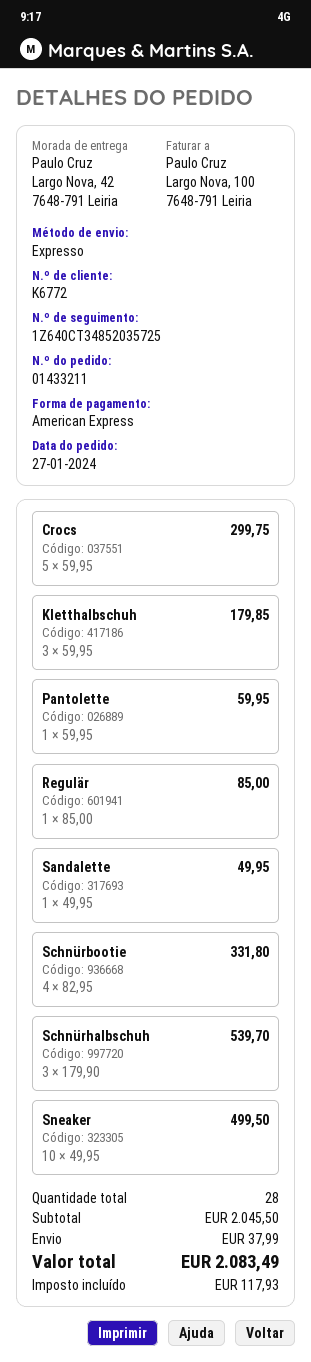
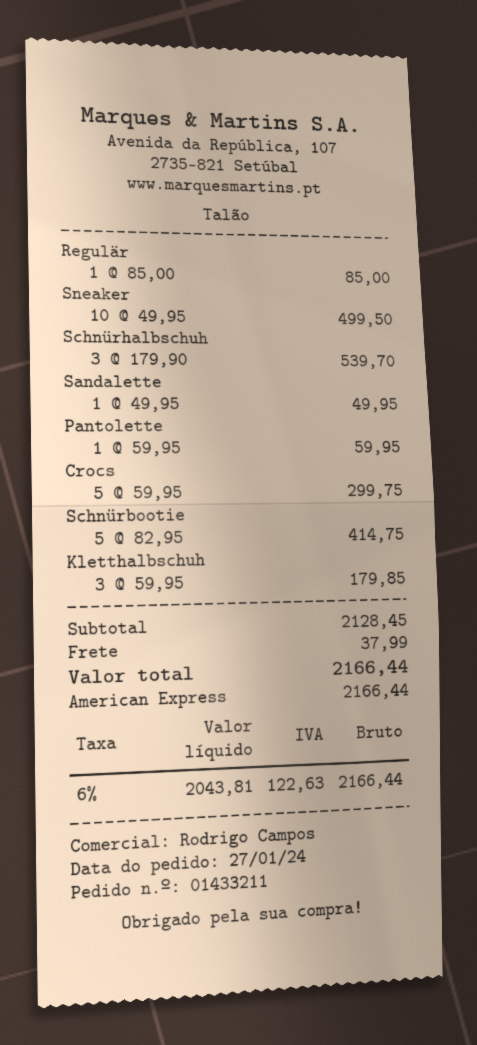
Schnürbootie: 4 x 82.95 = 331.80 -> 5 x 82.95 = 414.75
subtotal: 2045.50 -> 2128.45
tax: 117.93 -> 122.63
total: 2083.49 -> 2166.44

